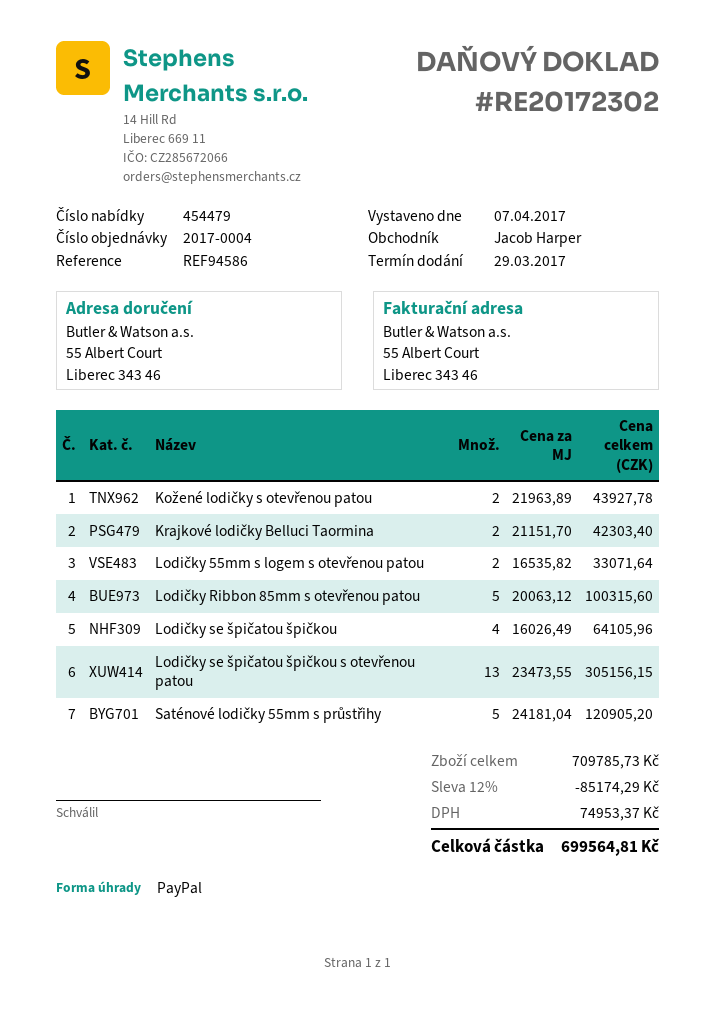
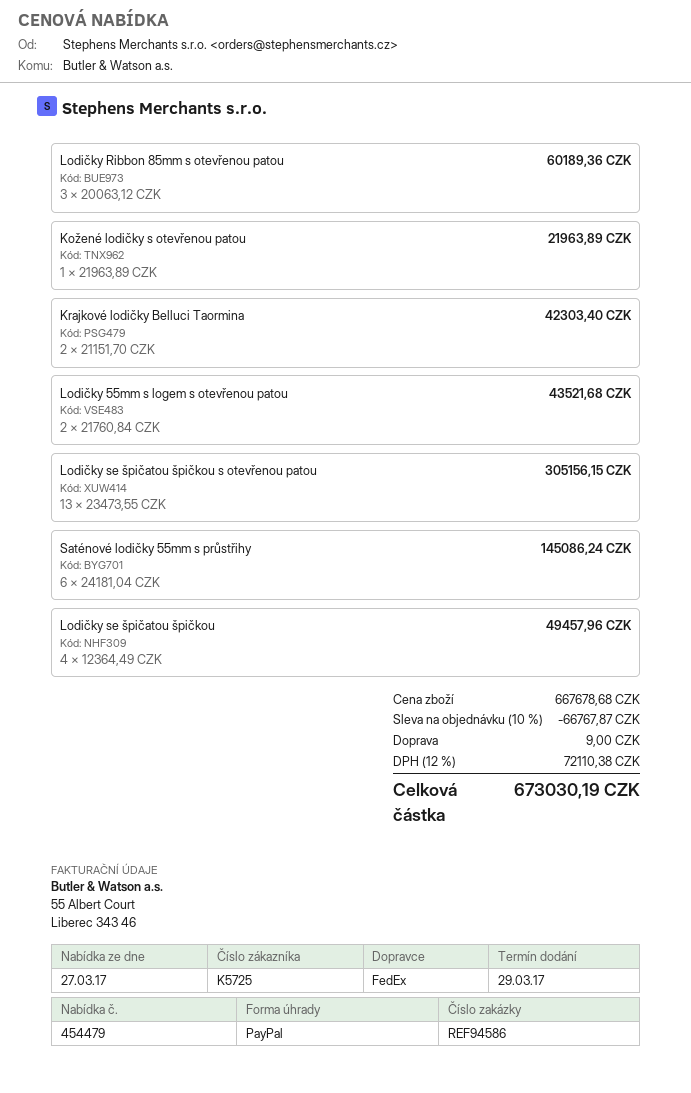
Kožené lodičky s otevřenou patou: 2 x 21963.89 = 43927.78 -> 1 x 21963.89 = 21963.89
Lodičky 55mm s logem s otevřenou patou: 2 x 16535.82 = 33071.64 -> 2 x 21760.84 = 43521.68
Lodičky Ribbon 85mm s otevřenou patou: 5 x 20063.12 = 100315.60 -> 3 x 20063.12 = 60189.36
Lodičky se špičatou špičkou: 4 x 16026.49 = 64105.96 -> 4 x 12364.49 = 49457.96
Saténové lodičky 55mm s průstřihy: 5 x 24181.04 = 120905.20 -> 6 x 24181.04 = 145086.24
subtotal: 709785.73 -> 667678.68
discount: 12% = 85174.29 -> 10% = 66767.87
shipping: none -> 9.00
tax: 74953.37 -> 72110.38
total: 699564.81 -> 673030.19

